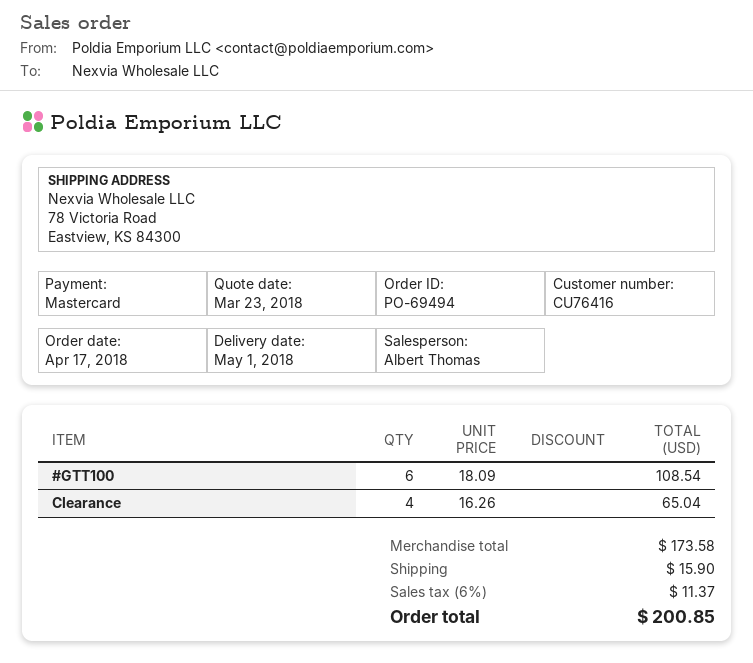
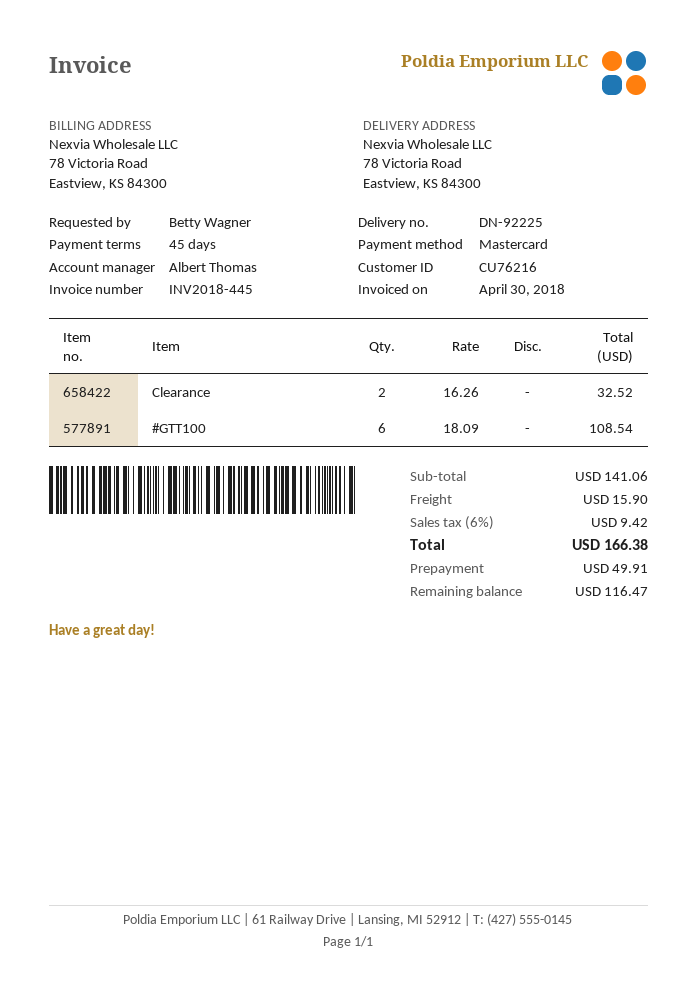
customer number: CU76416 -> CU76216
Clearance: 4 x 16.26 = 65.04 -> 2 x 16.26 = 32.52
subtotal: 173.58 -> 141.06
tax: 6% = 11.37 -> 6% = 9.42
total: 200.85 -> 166.38

